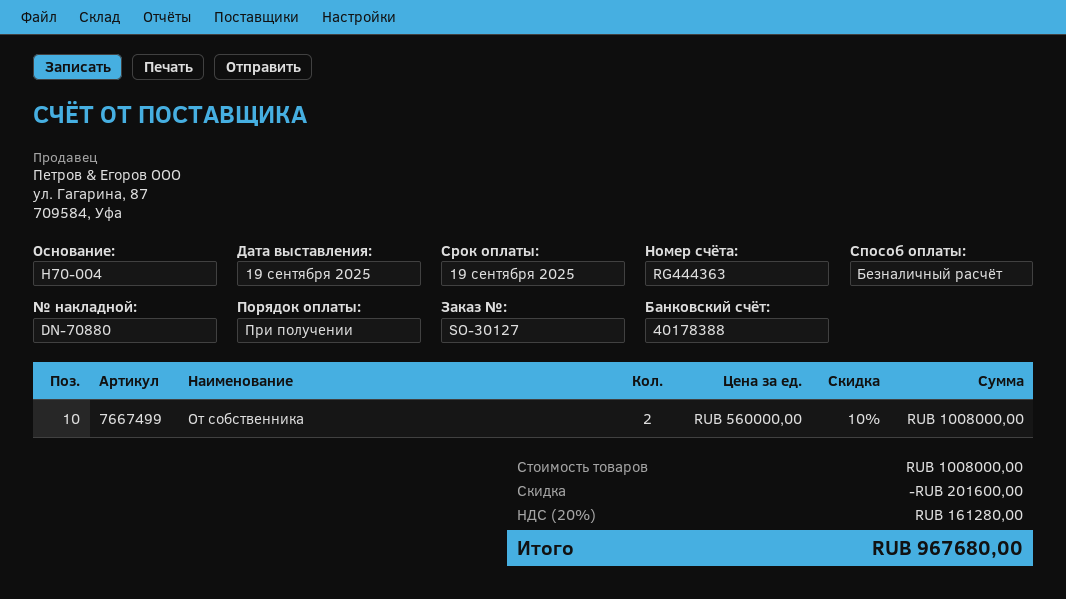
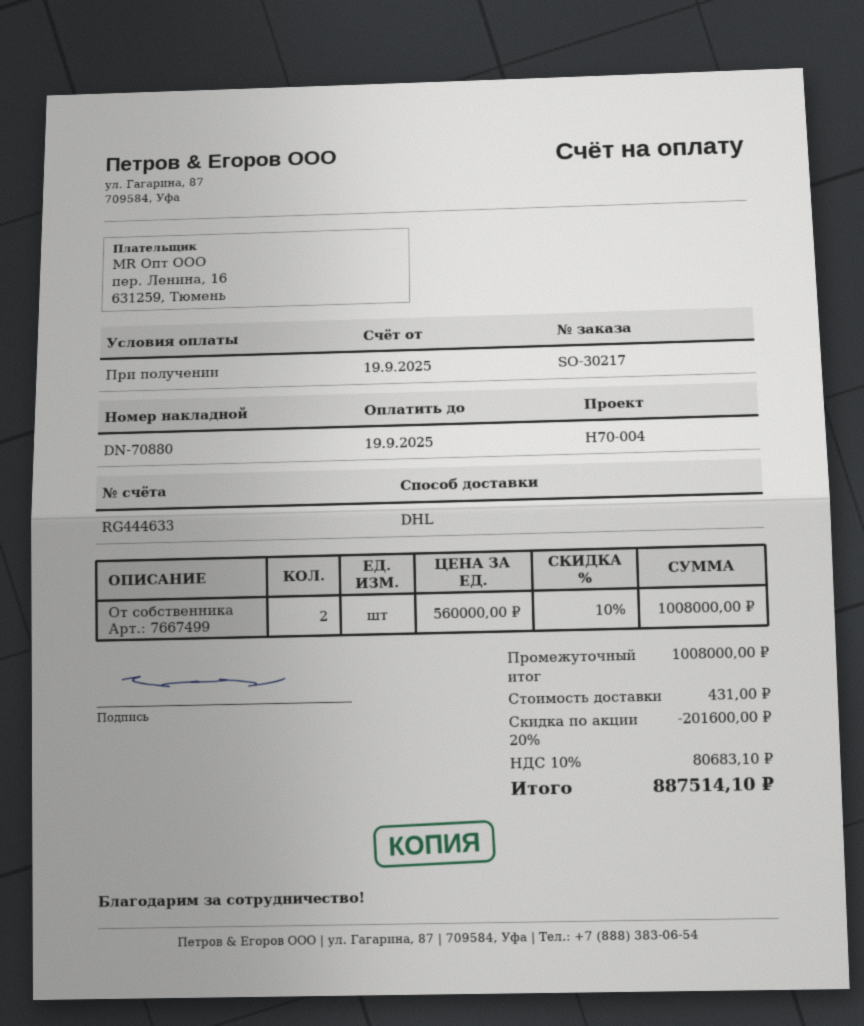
order number: SO-30127 -> SO-30217
invoice number: RG444363 -> RG444633
shipping: none -> 431.00
tax: 20% = 161280.00 -> 10% = 80683.10
total: 967680.00 -> 887514.10

